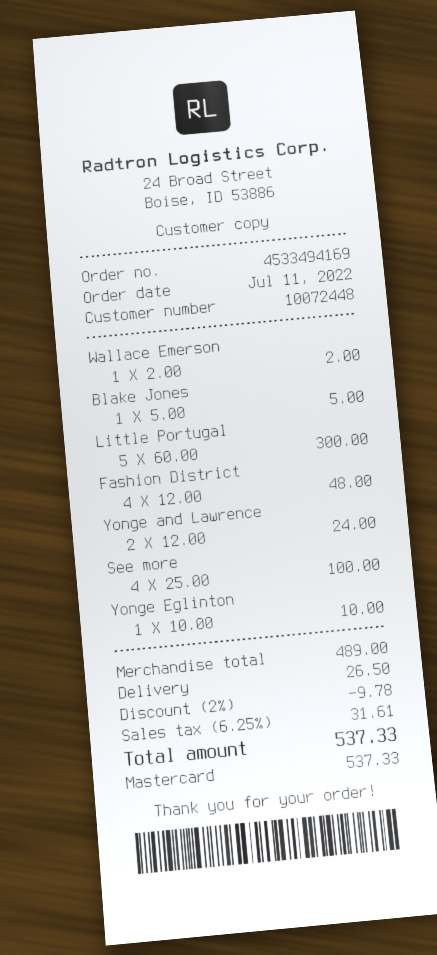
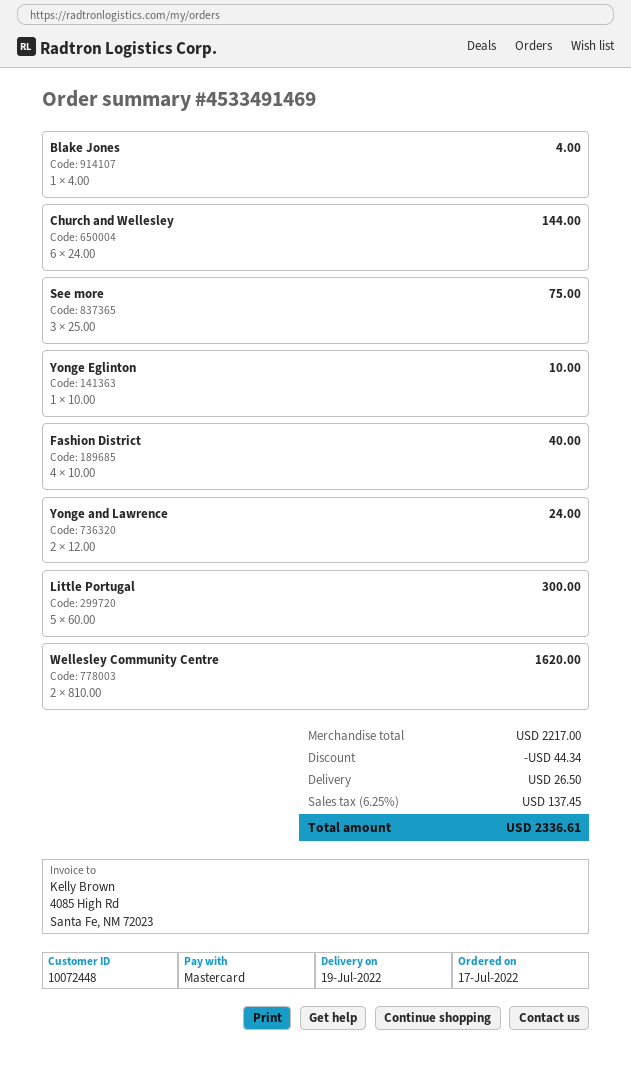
order number: 4533494169 -> 4533491469
order date: 2022-07-11 -> 2022-07-17
Wallace Emerson: 1 x 2.00 = 2.00 -> none
Blake Jones: 1 x 5.00 = 5.00 -> 1 x 4.00 = 4.00
Fashion District: 4 x 12.00 = 48.00 -> 4 x 10.00 = 40.00
See more: 4 x 25.00 = 100.00 -> 3 x 25.00 = 75.00
Church and Wellesley: none -> 6 x 24.00 = 144.00
Wellesley Community Centre: none -> 2 x 810.00 = 1620.00
subtotal: 489.00 -> 2217.00
discount: 9.78 -> 44.34
tax: 6.25% = 31.61 -> 6.25% = 137.45
total: 537.33 -> 2336.61

